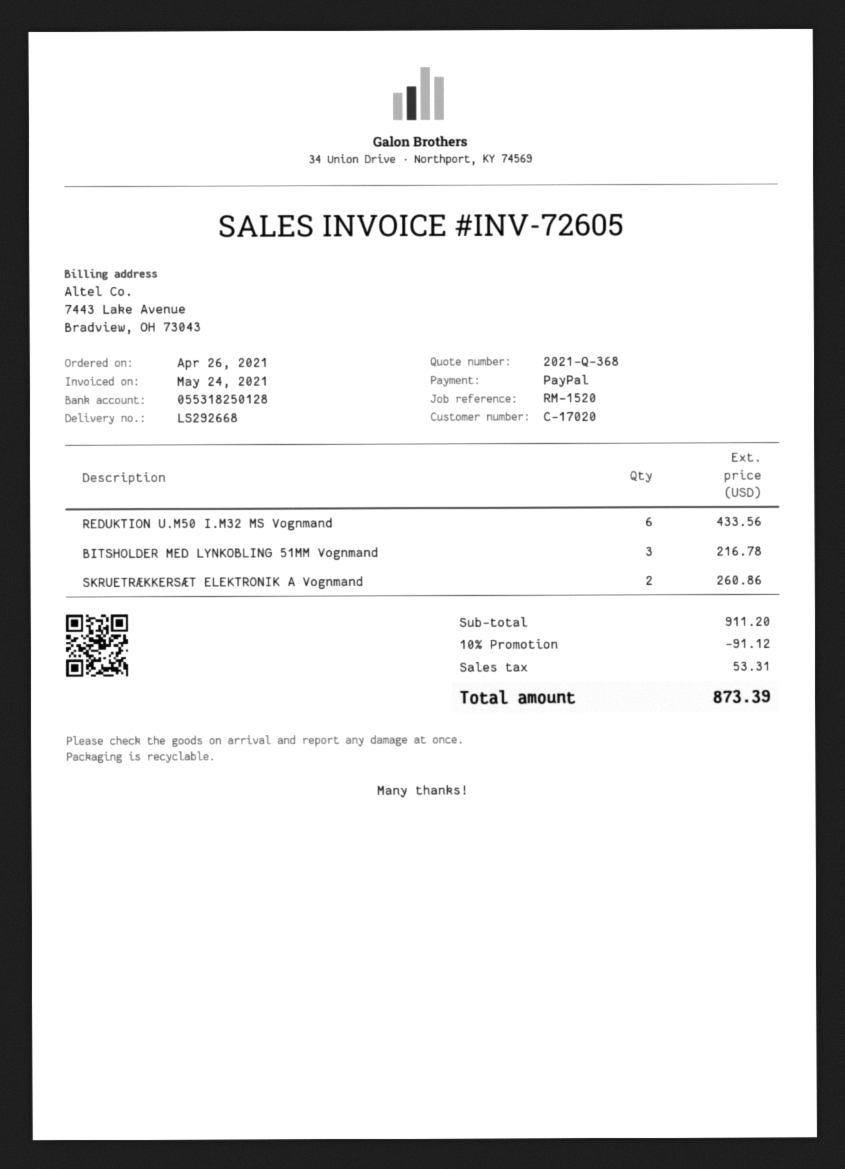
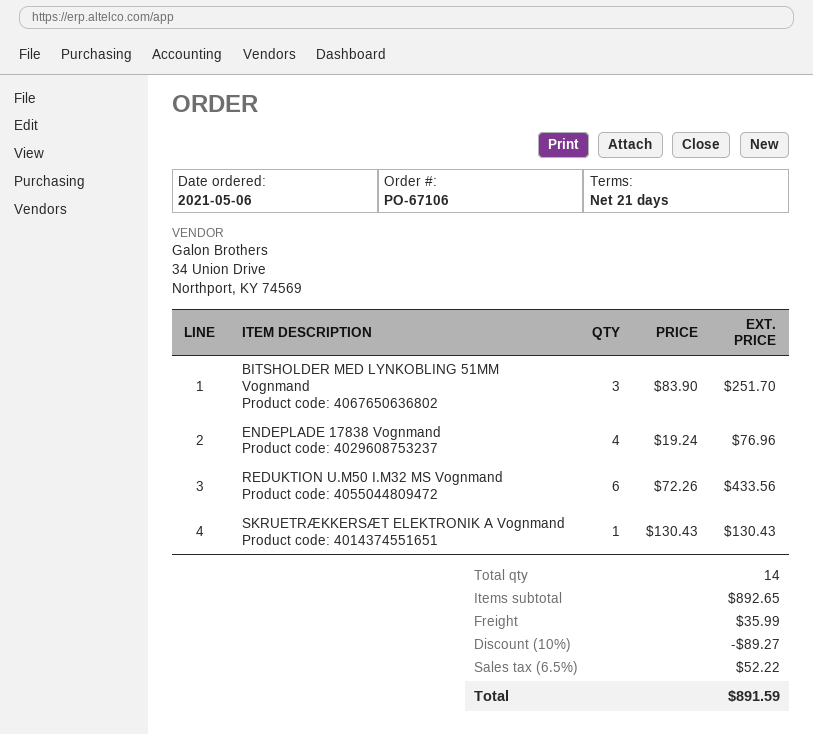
order date: 2021-04-26 -> 2021-05-06
BITSHOLDER MED LYNKOBLING 51MM Vognmand: 3 for 216.78 -> 3 for 251.70
SKRUETRÆKKERSÆT ELEKTRONIK A Vognmand: 2 for 260.86 -> 1 for 130.43
ENDEPLADE 17838 Vognmand: none -> 4 for 76.96
subtotal: 911.20 -> 892.65
discount: 10% = 91.12 -> 10% = 89.27
shipping: none -> 35.99
tax: 53.31 -> 52.22
total: 873.39 -> 891.59

